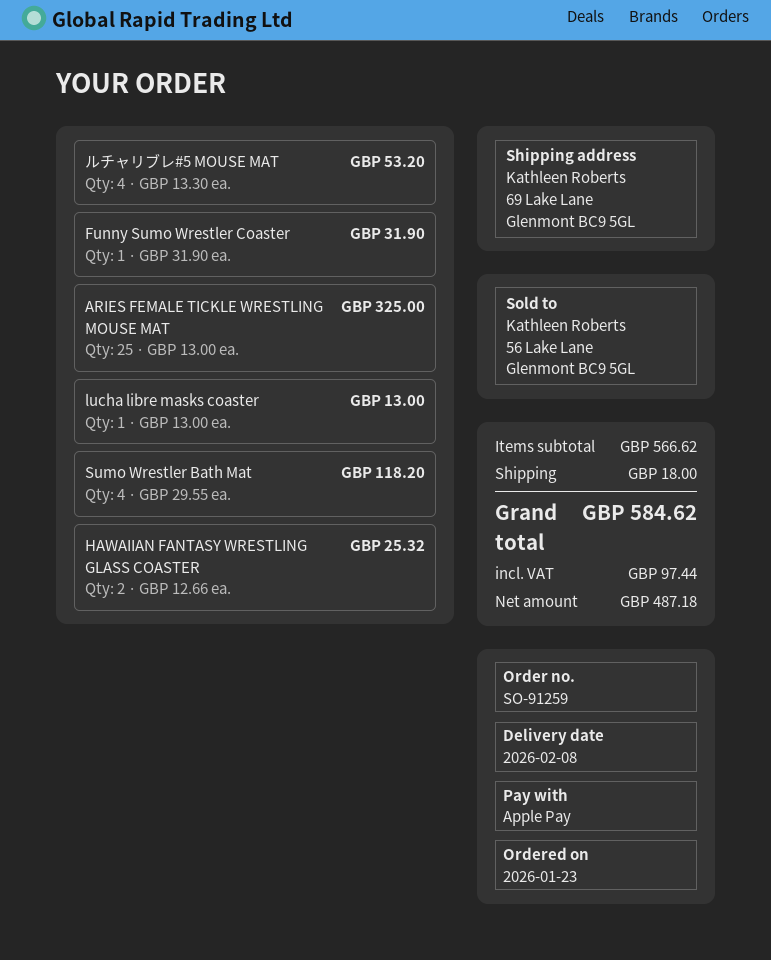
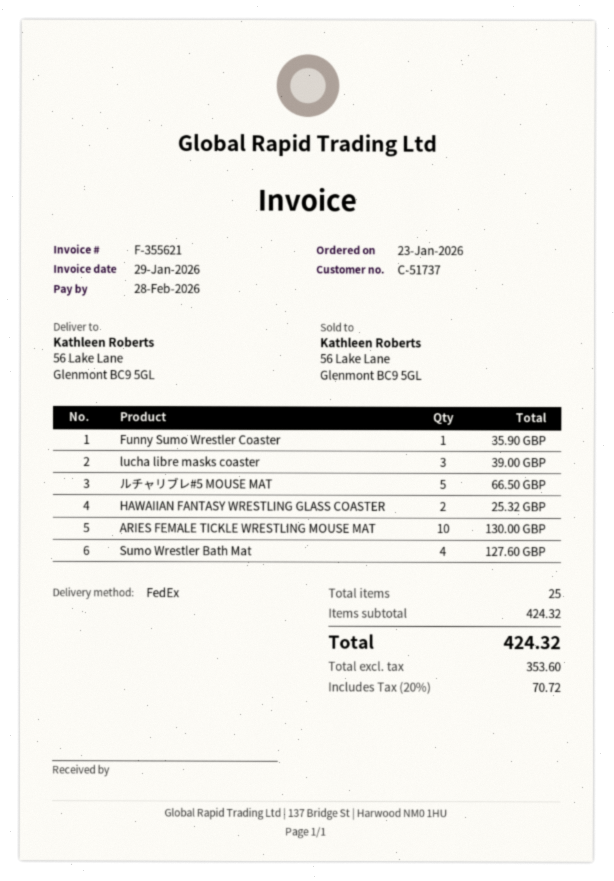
ship to: 69 Lake Lane, Glenmont BC9 5GL -> 56 Lake Lane, Glenmont BC9 5GL
ルチャリブレ#5 MOUSE MAT: 4 for 53.20 -> 5 for 66.50
Funny Sumo Wrestler Coaster: 1 for 31.90 -> 1 for 35.90
ARIES FEMALE TICKLE WRESTLING MOUSE MAT: 25 for 325.00 -> 10 for 130.00
lucha libre masks coaster: 1 for 13.00 -> 3 for 39.00
Sumo Wrestler Bath Mat: 4 for 118.20 -> 4 for 127.60
subtotal: 566.62 -> 424.32
shipping: 18.00 -> none
net: 487.18 -> 353.60
tax: 97.44 -> 70.72
total: 584.62 -> 424.32

